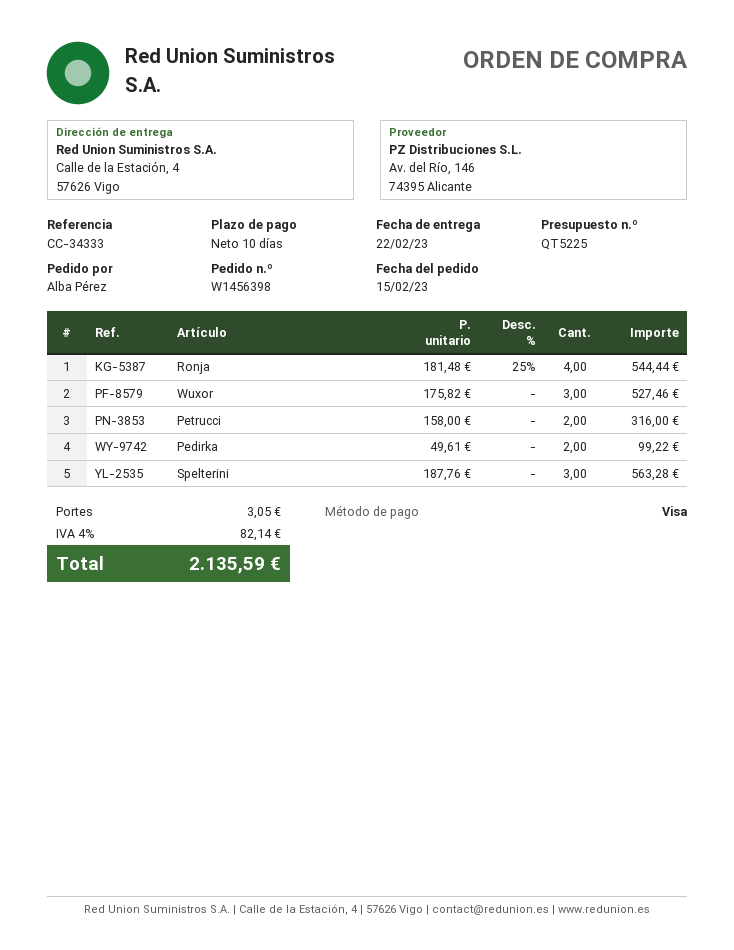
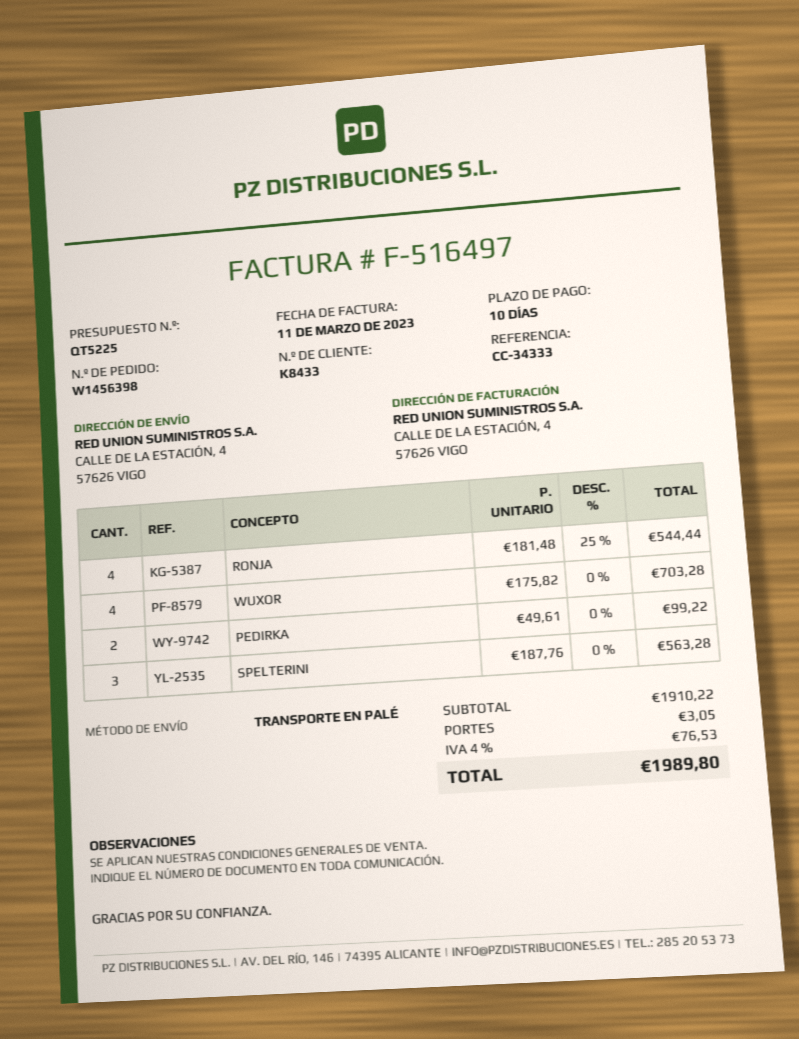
Wuxor: 3 x 175.82 = 527.46 -> 4 x 175.82 = 703.28
Petrucci: 2 x 158.00 = 316.00 -> none
tax: 4% = 82.14 -> 4% = 76.53
total: 2135.59 -> 1989.80

